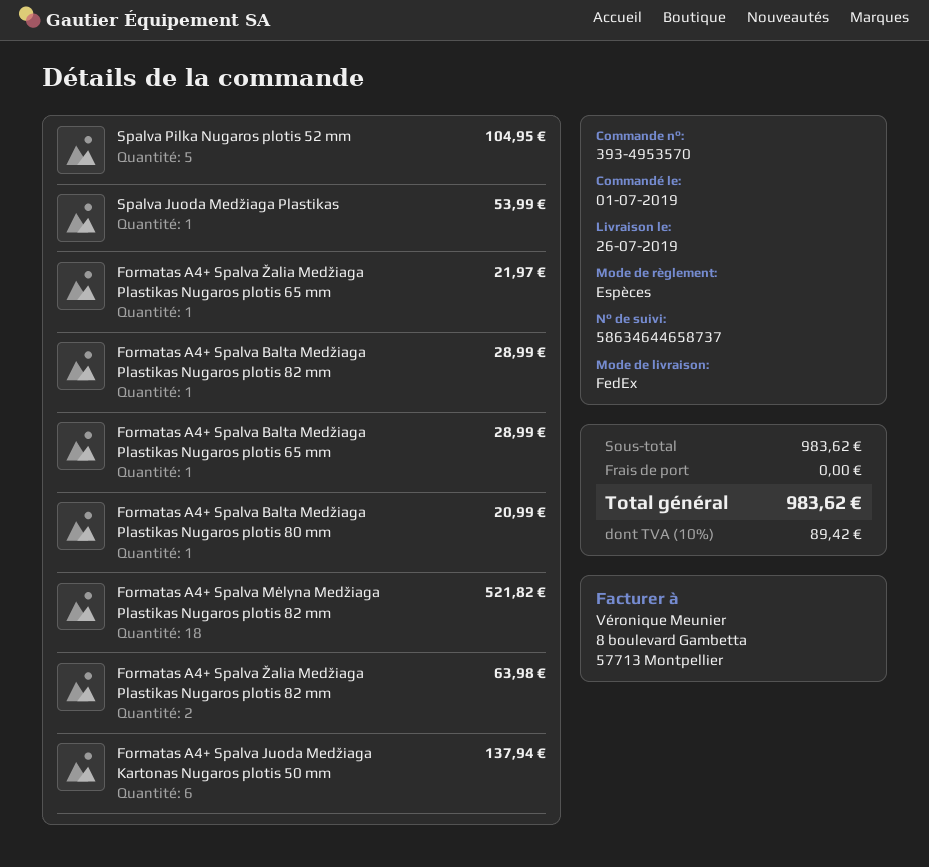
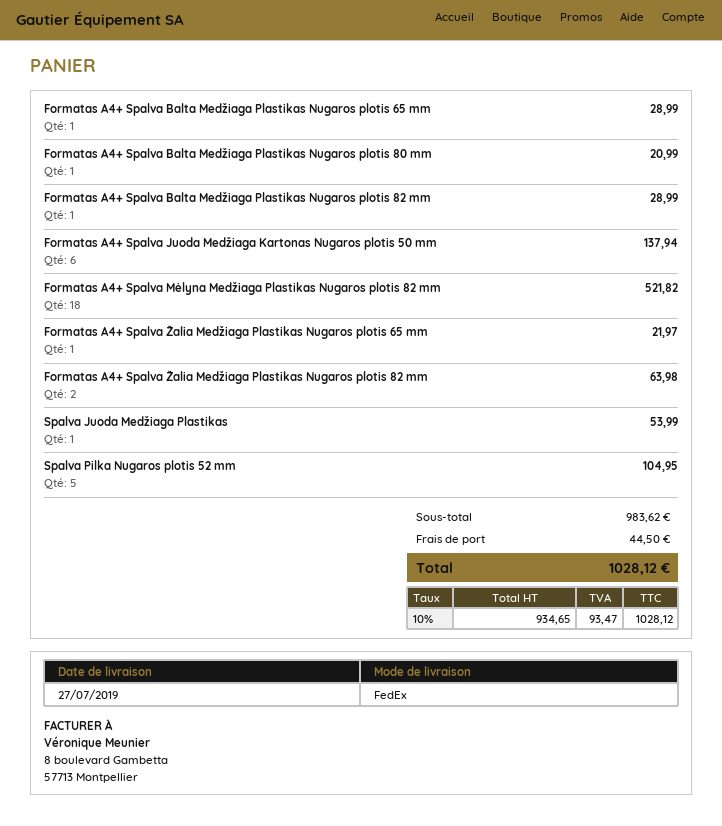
delivery date: 2019-07-26 -> 2019-07-27
shipping: 0.00 -> 44.50
tax: 10% = 89.42 -> 10% = 93.47
total: 983.62 -> 1028.12

